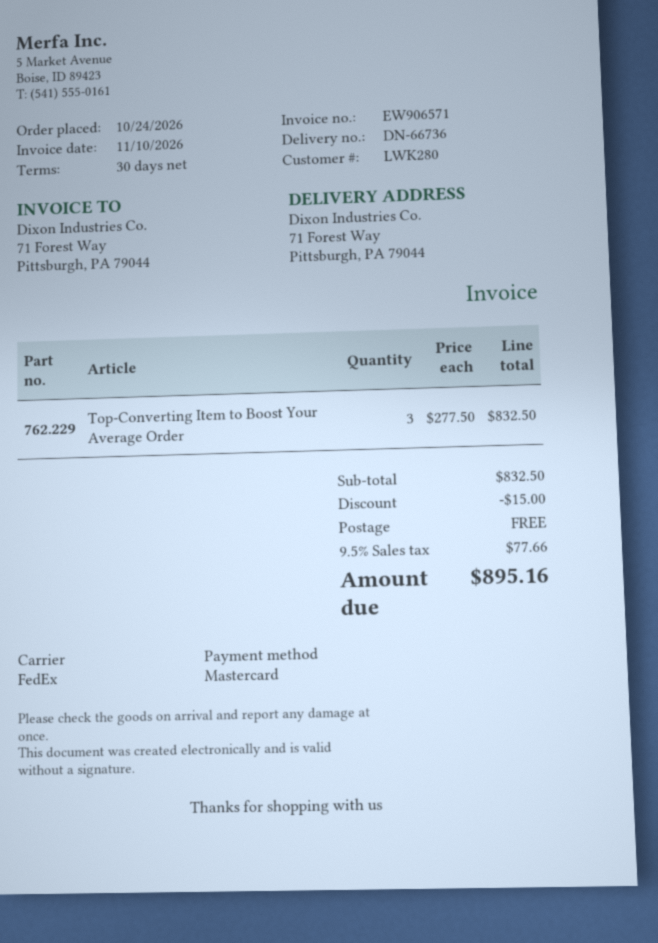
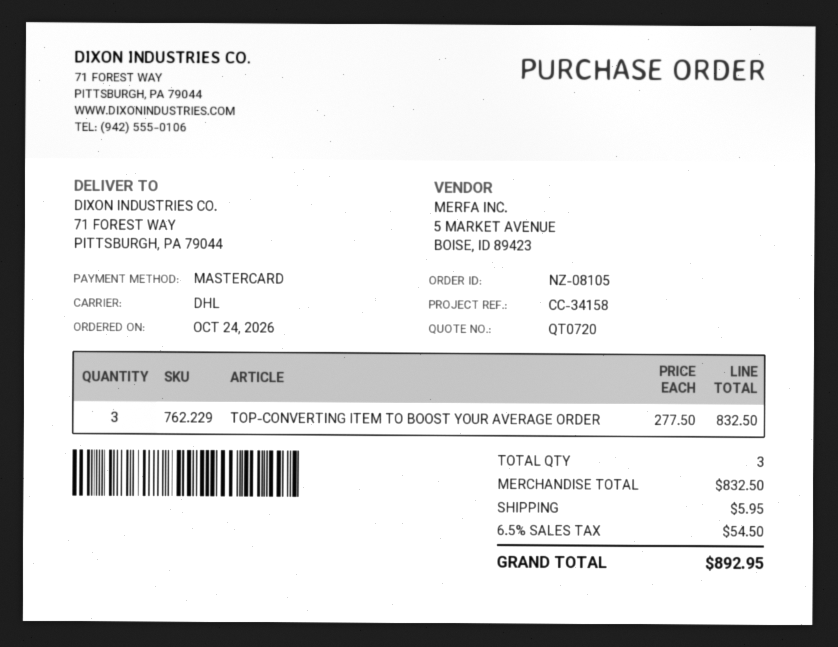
shipping method: FedEx -> DHL
discount: 15.00 -> none
shipping: 0.00 -> 5.95
tax: 9.5% = 77.66 -> 6.5% = 54.50
total: 895.16 -> 892.95

